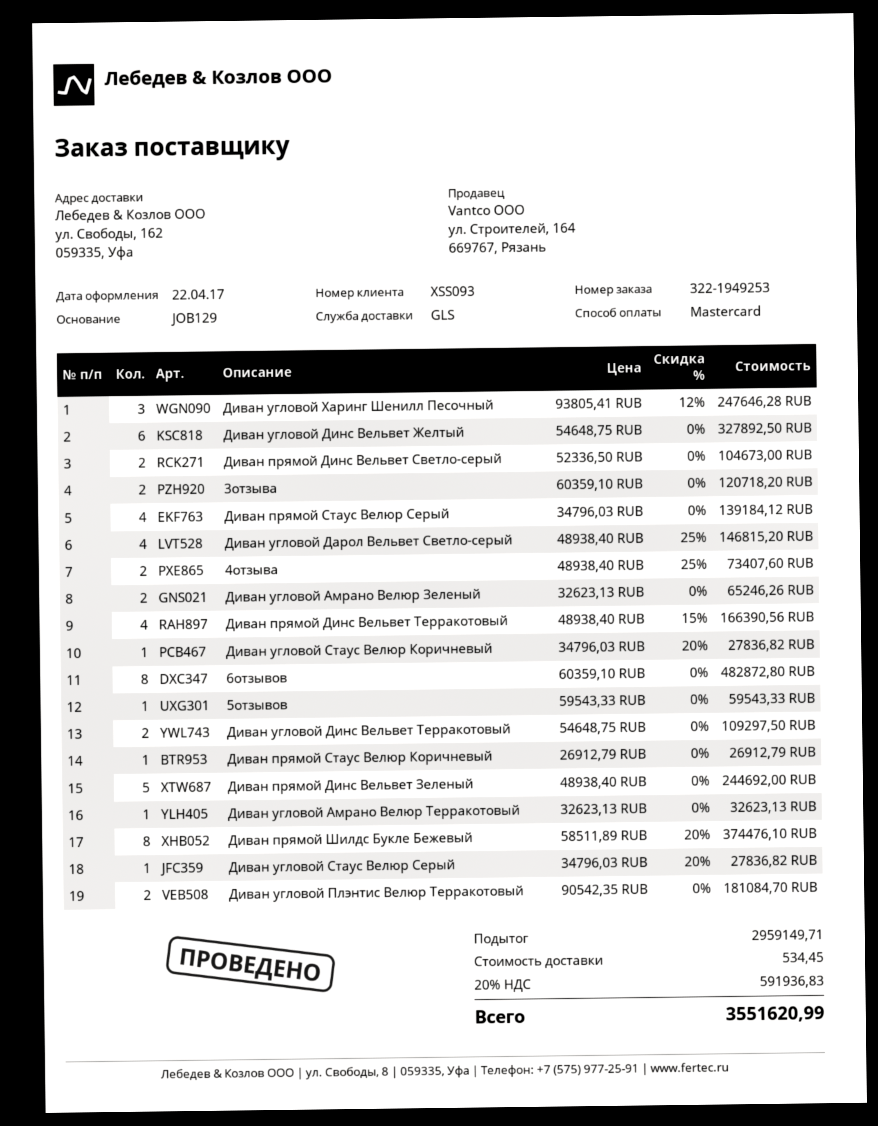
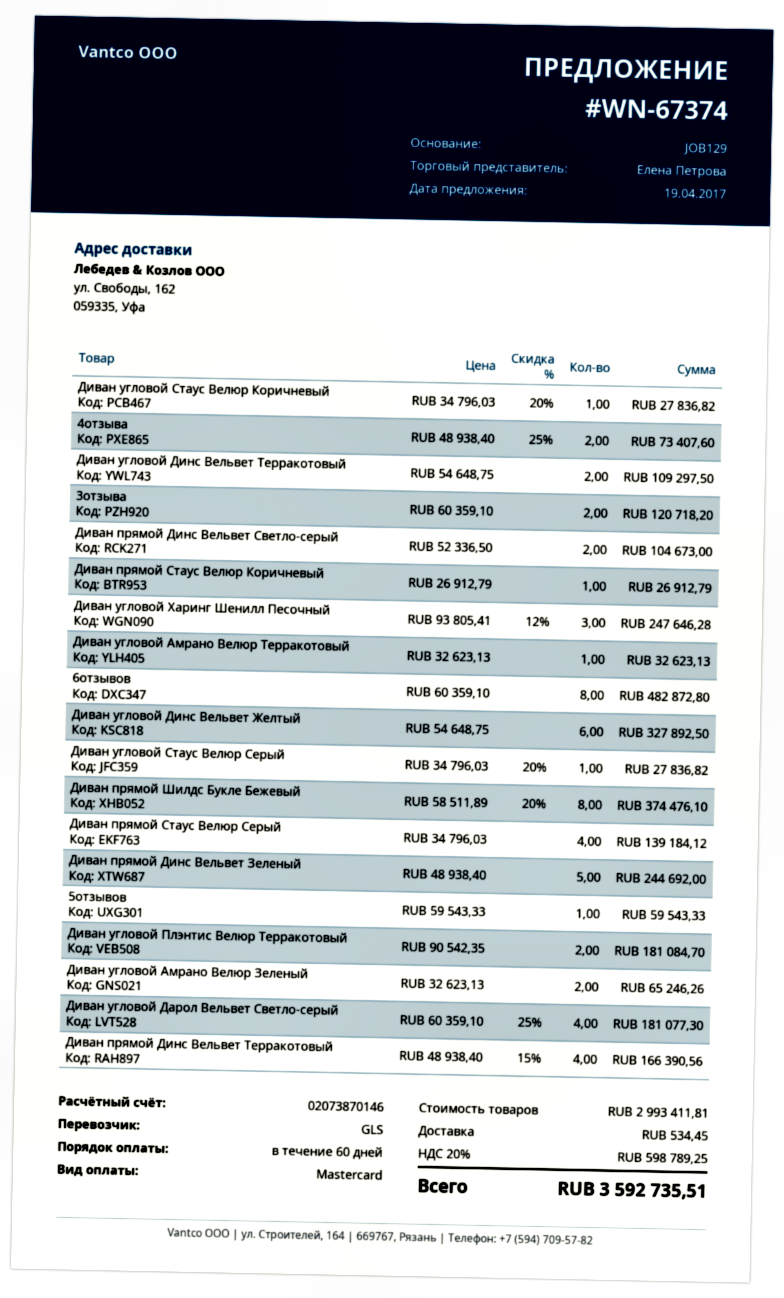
Диван угловой Дарол Вельвет Светло-серый: 4 x 48938.40 - 25% = 146815.20 -> 4 x 60359.10 - 25% = 181077.30
subtotal: 2959149.71 -> 2993411.81
tax: 20% = 591936.83 -> 20% = 598789.25
total: 3551620.99 -> 3592735.51

